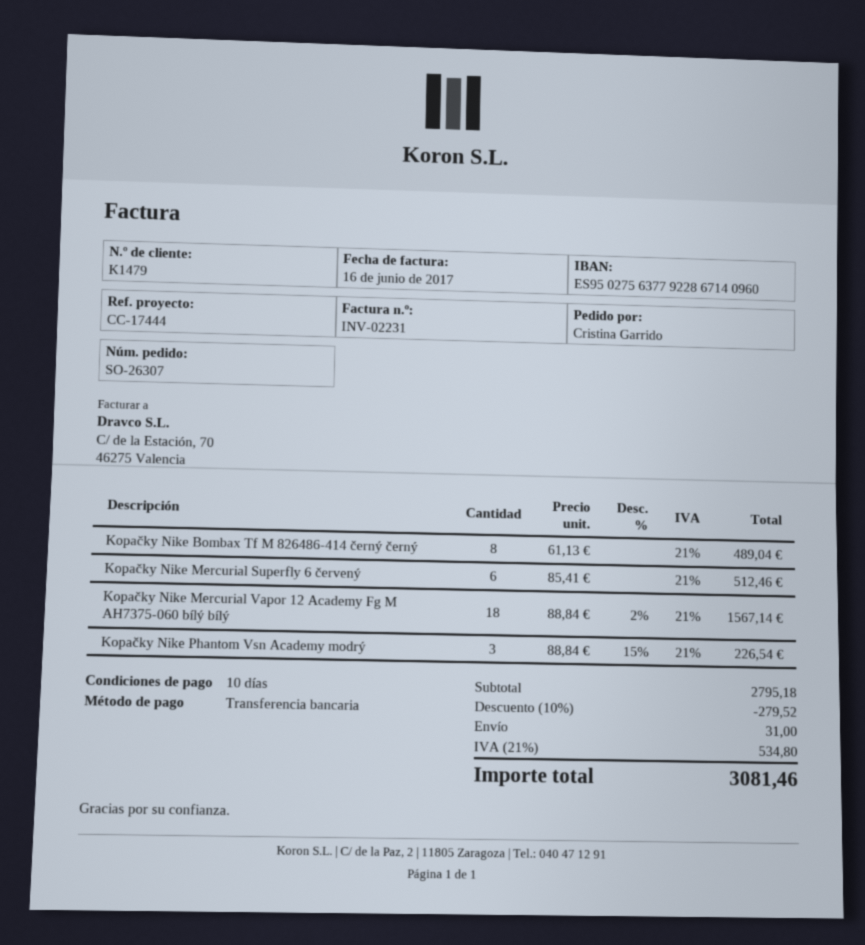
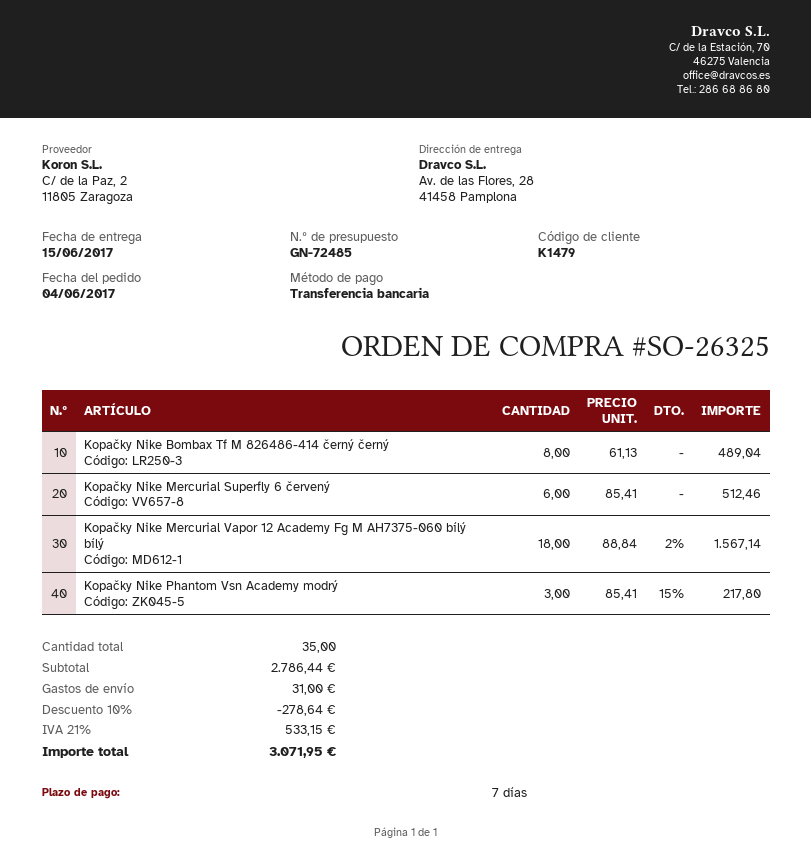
order number: SO-26307 -> SO-26325
payment terms: 10 days -> 7 days
Kopačky Nike Phantom Vsn Academy modrý: 3 x 88.84 - 15% = 226.54 -> 3 x 85.41 - 15% = 217.80
subtotal: 2795.18 -> 2786.44
discount: 10% = 279.52 -> 10% = 278.64
tax: 21% = 534.80 -> 21% = 533.15
total: 3081.46 -> 3071.95

